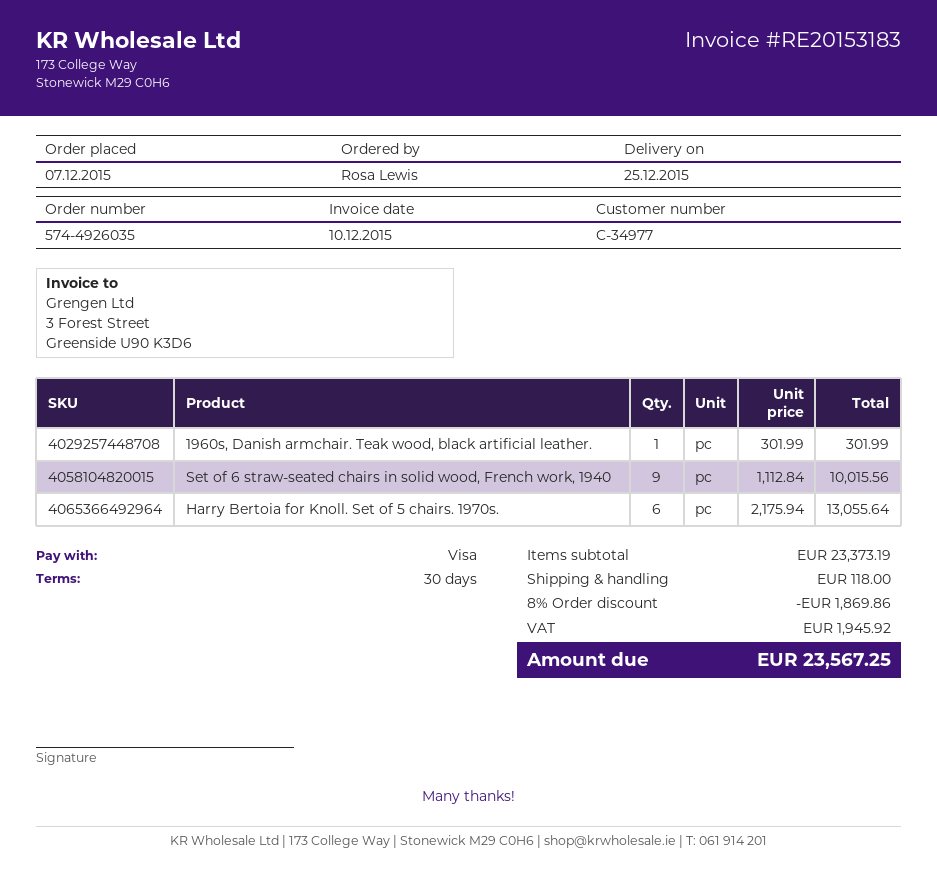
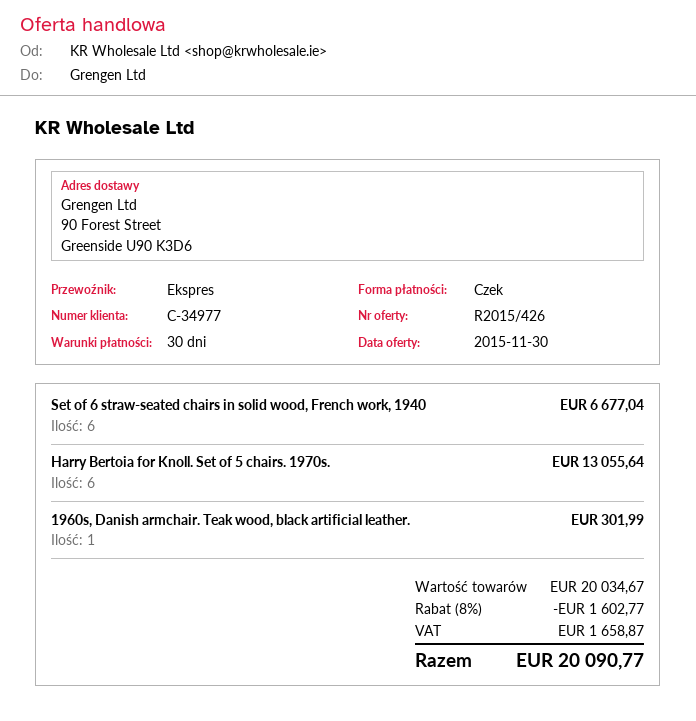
payment method: Visa -> cheque
Set of 6 straw-seated chairs in solid wood, French work, 1940: 9 for 10015.56 -> 6 for 6677.04
subtotal: 23373.19 -> 20034.67
discount: 8% = 1869.86 -> 8% = 1602.77
shipping: 118.00 -> none
tax: 1945.92 -> 1658.87
total: 23567.25 -> 20090.77

